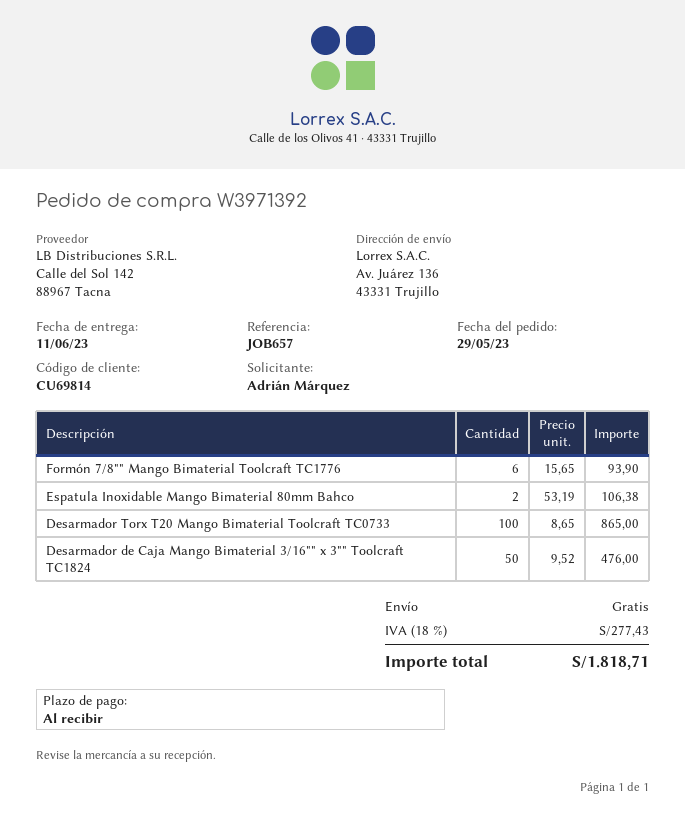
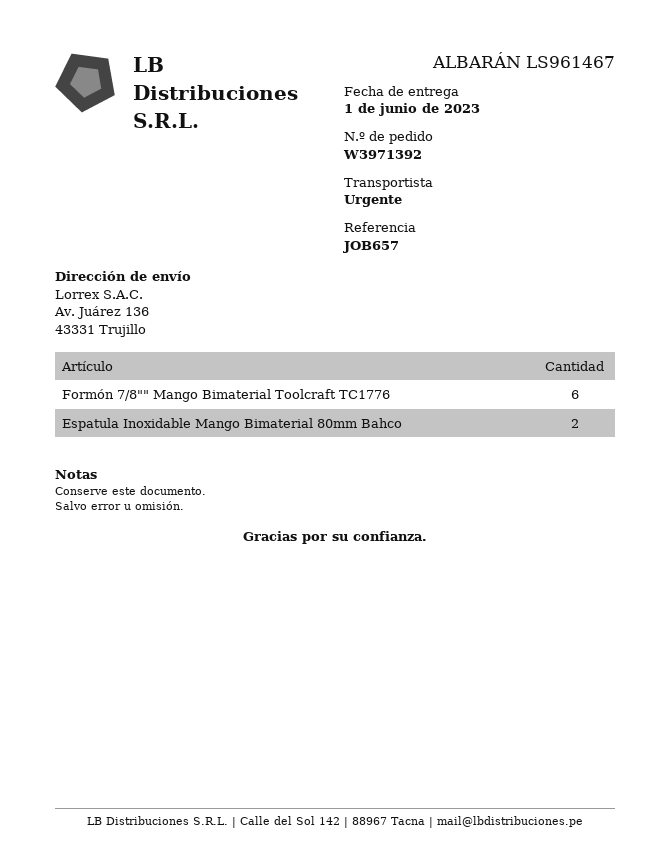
delivery date: 2023-06-11 -> 2023-06-01
Desarmador Torx T20 Mango Bimaterial Toolcraft TC0733: 100 -> none
Desarmador de Caja Mango Bimaterial 3/16"" x 3"" Toolcraft TC1824: 50 -> none

